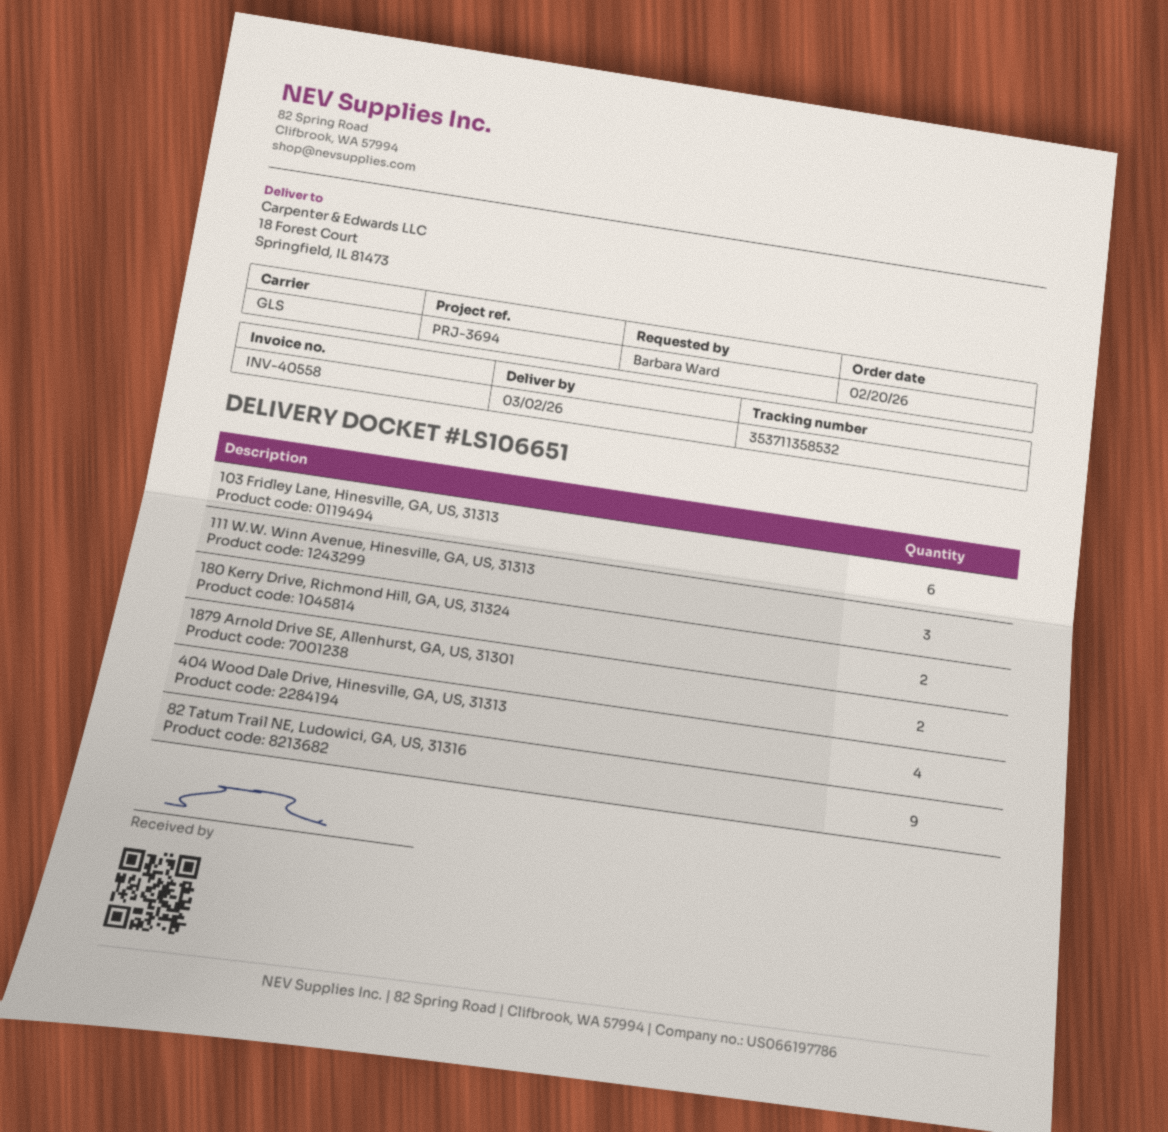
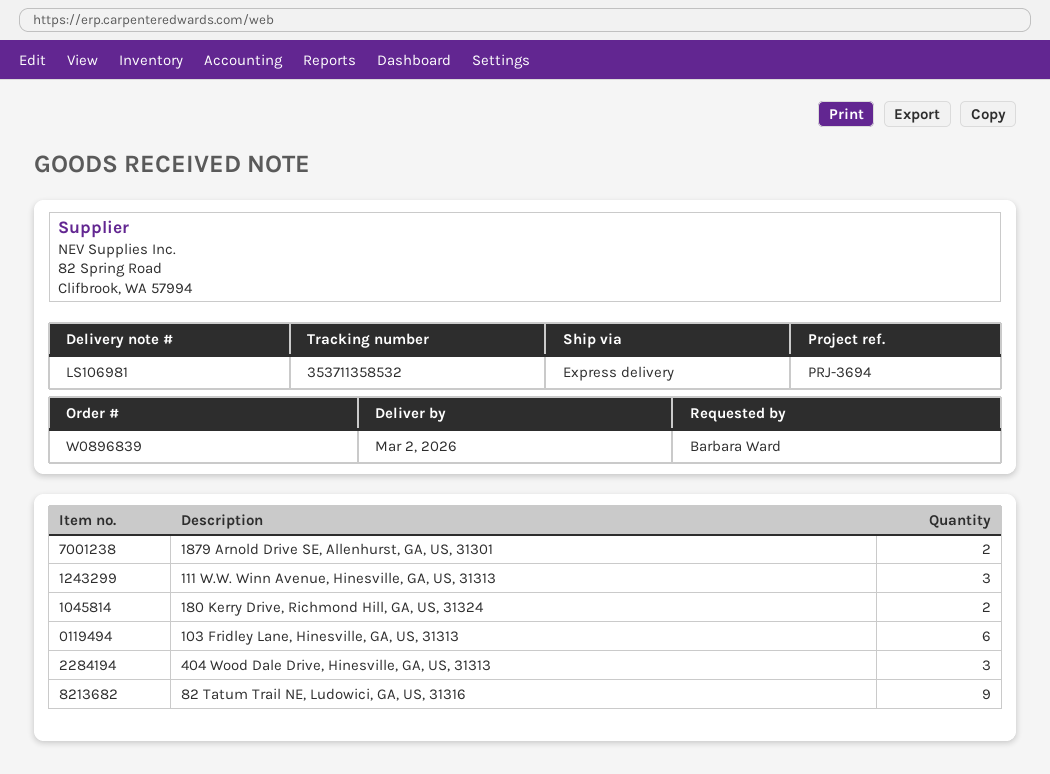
delivery note number: LS106651 -> LS106981
shipping method: GLS -> express
404 Wood Dale Drive, Hinesville, GA, US, 31313: 4 -> 3

